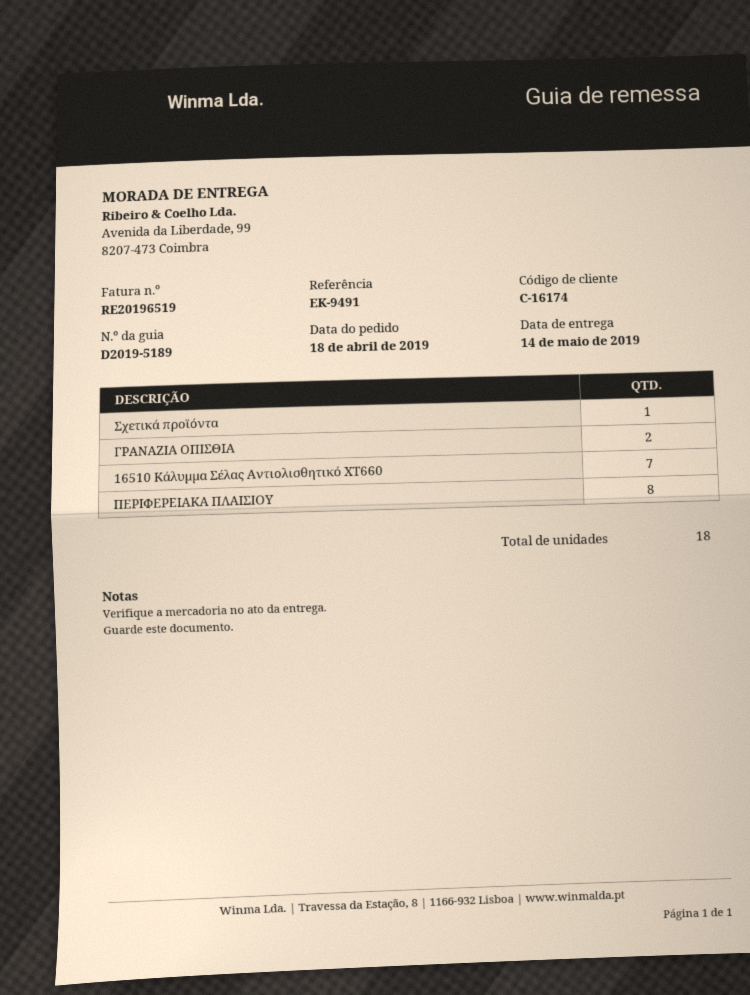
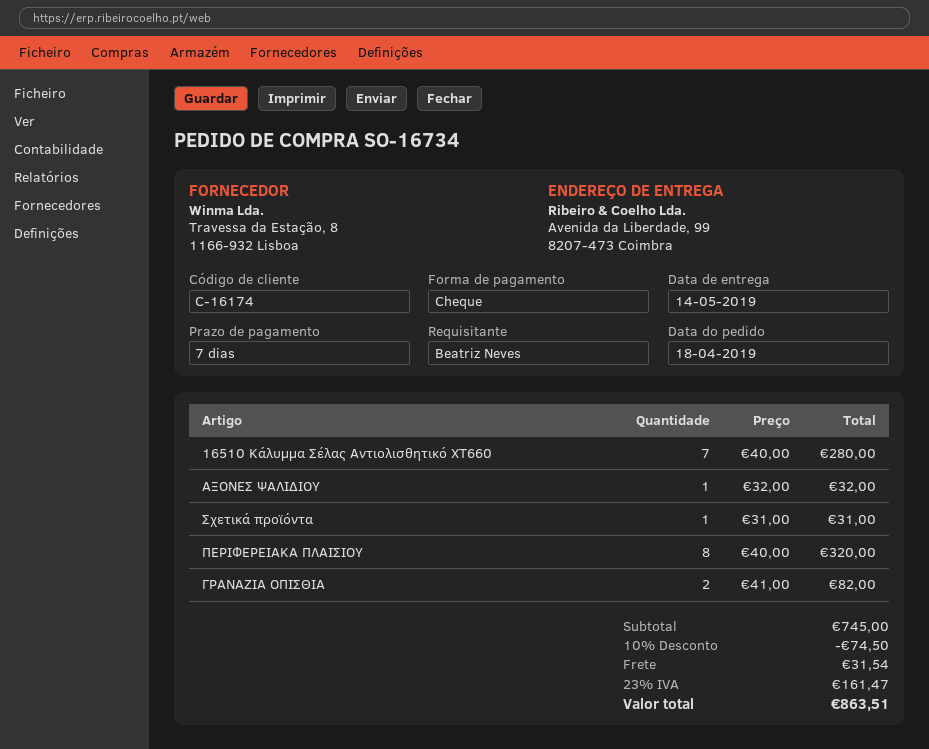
ΑΞΟΝΕΣ ΨΑΛΙΔΙΟΥ: none -> 1

